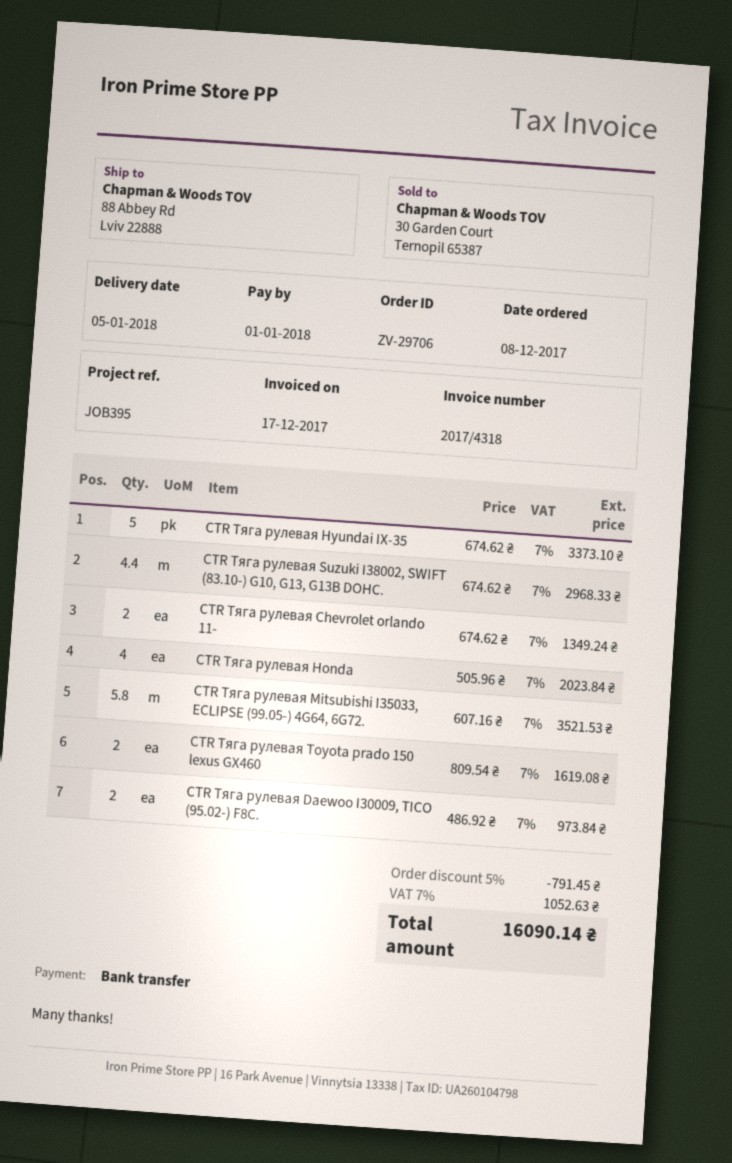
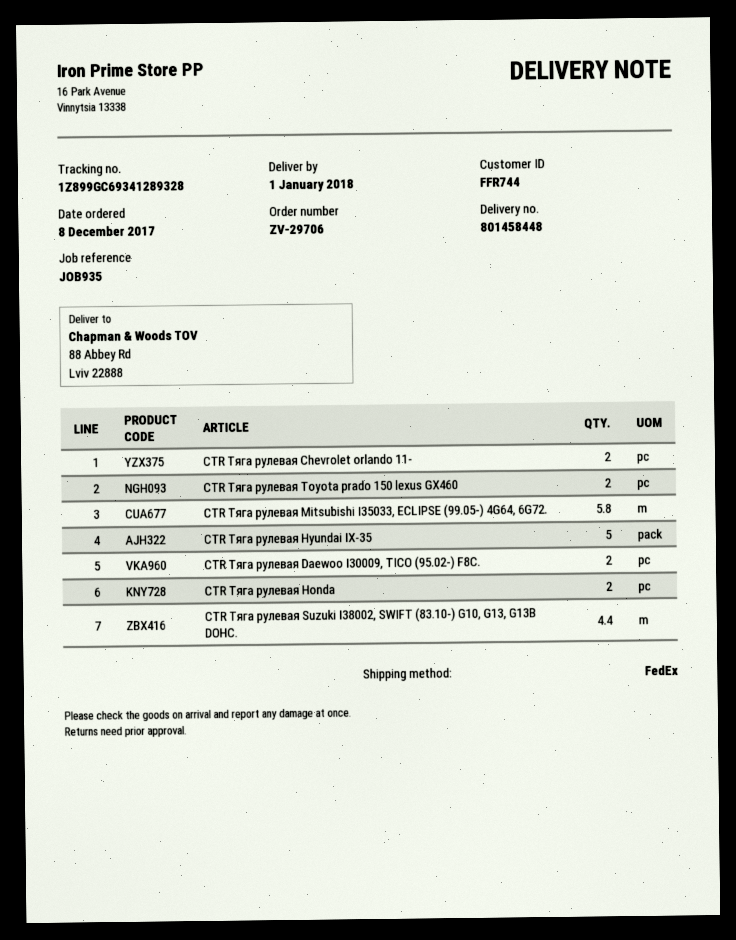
delivery date: 2018-01-05 -> 2018-01-01
reference: JOB395 -> JOB935
CTR Тяга рулевая Honda: 4 -> 2

